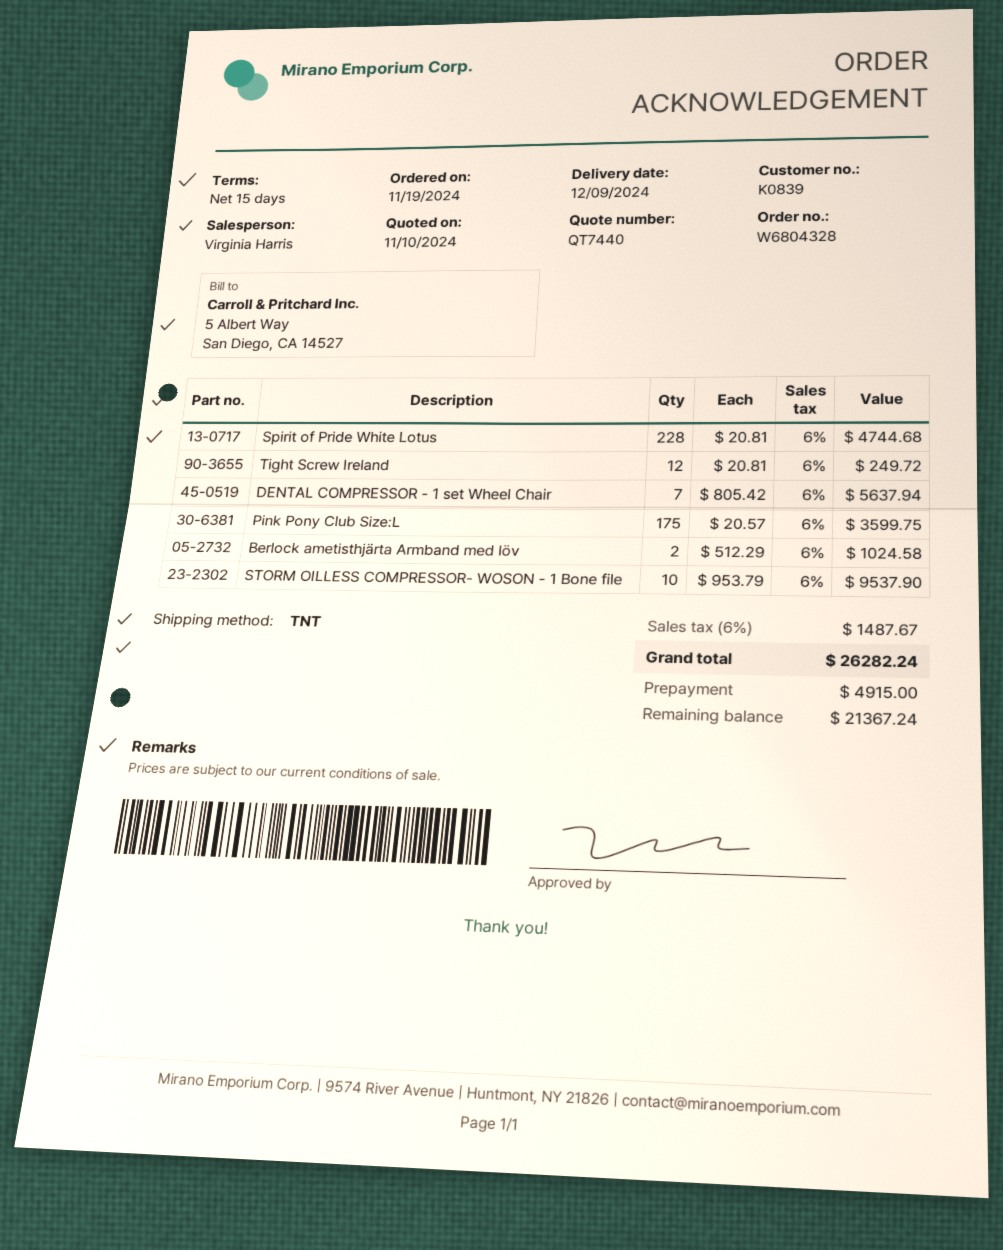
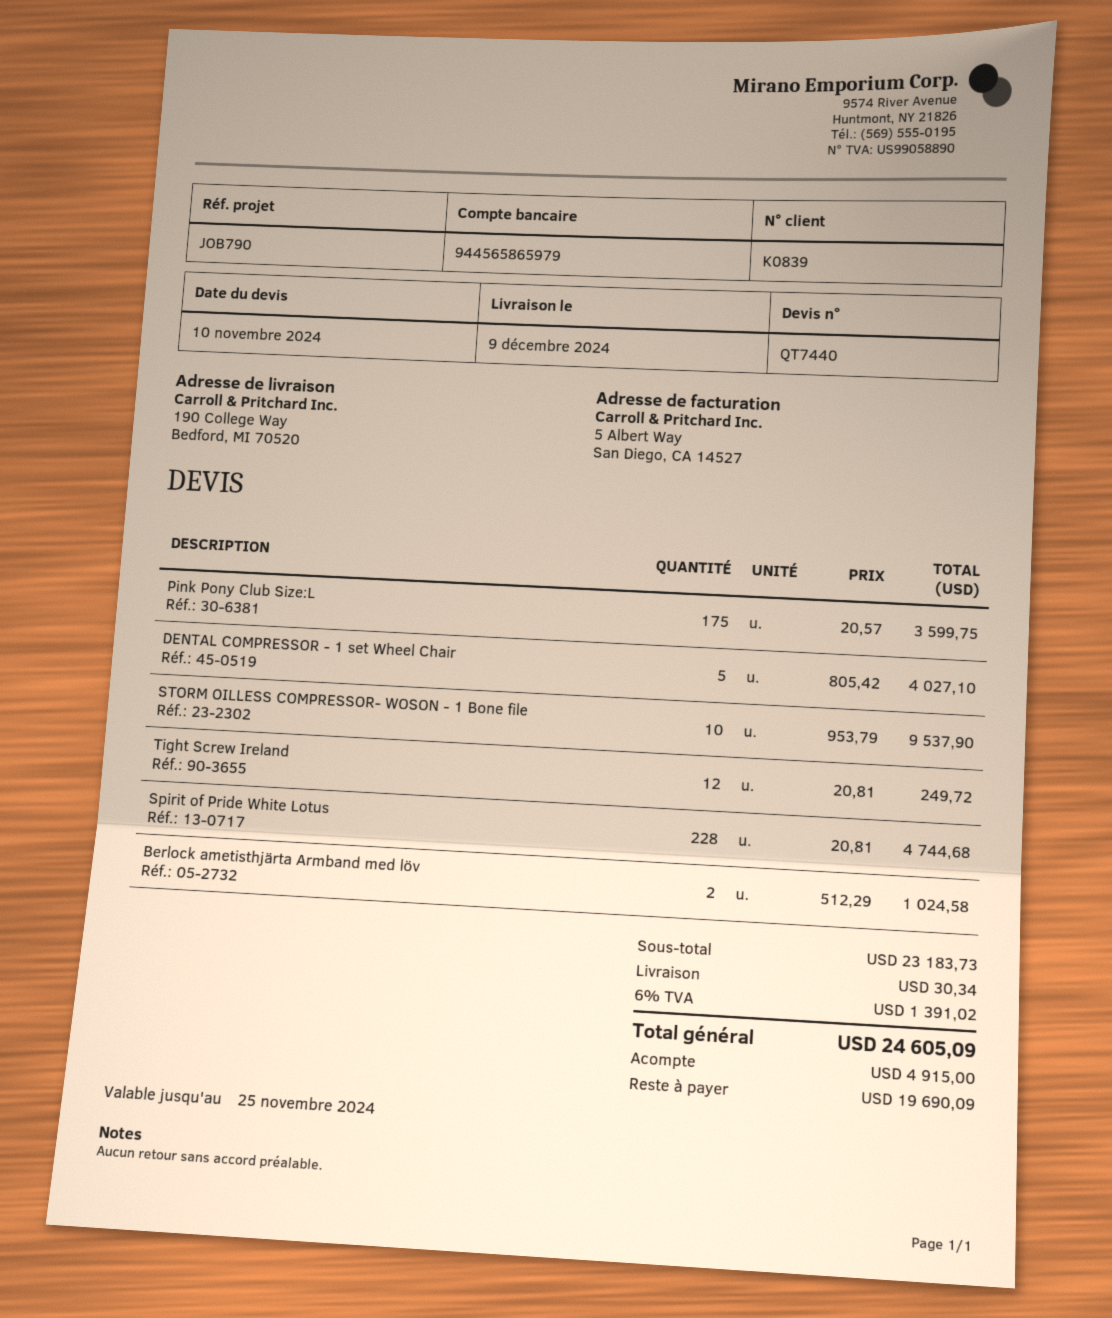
DENTAL COMPRESSOR - 1 set Wheel Chair: 7 x 805.42 = 5637.94 -> 5 x 805.42 = 4027.10
shipping: none -> 30.34
tax: 6% = 1487.67 -> 6% = 1391.02
total: 26282.24 -> 24605.09
balance: 21367.24 -> 19690.09

